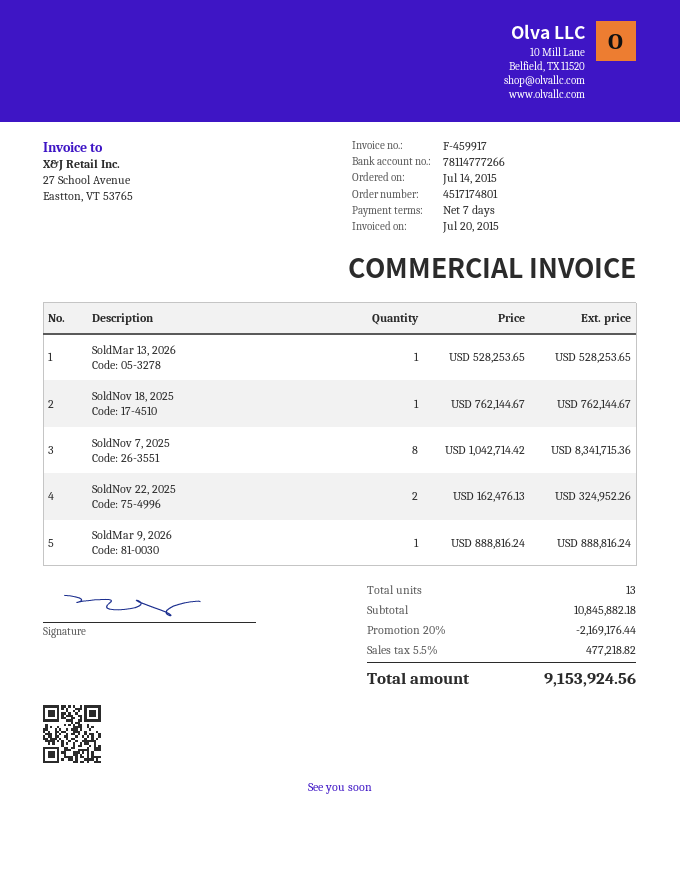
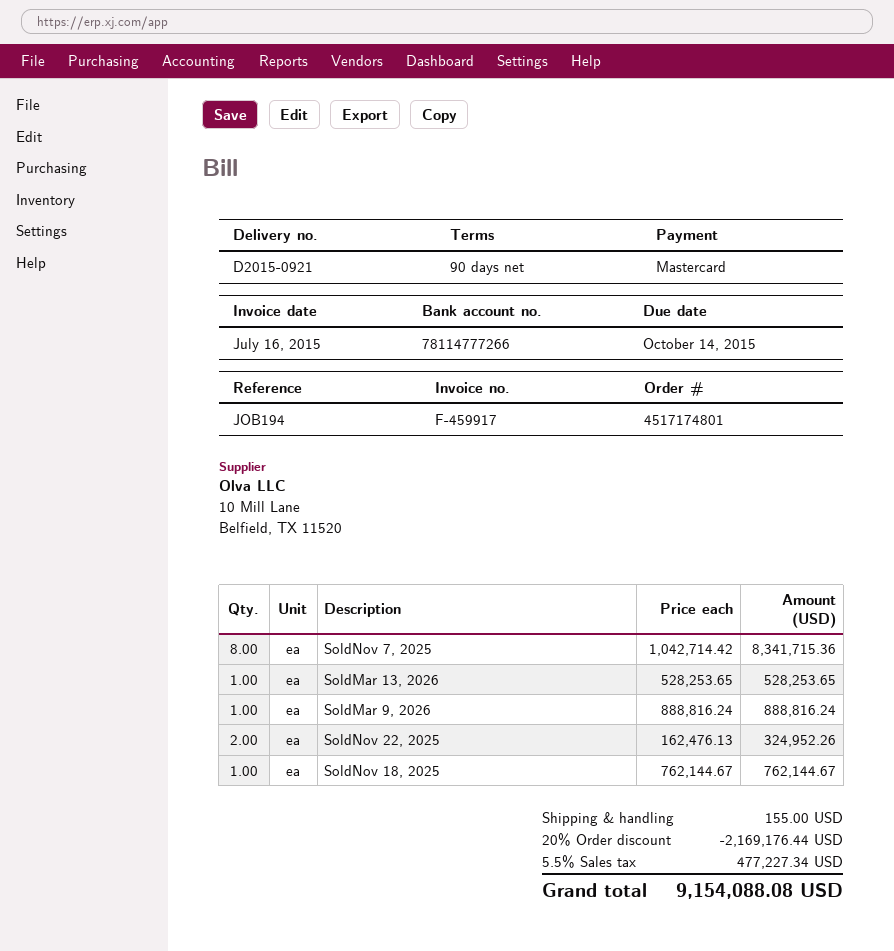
invoice date: 2015-07-20 -> 2015-07-16
payment terms: 7 days -> 90 days
shipping: none -> 155.00
tax: 5.5% = 477218.82 -> 5.5% = 477227.34
total: 9153924.56 -> 9154088.08

